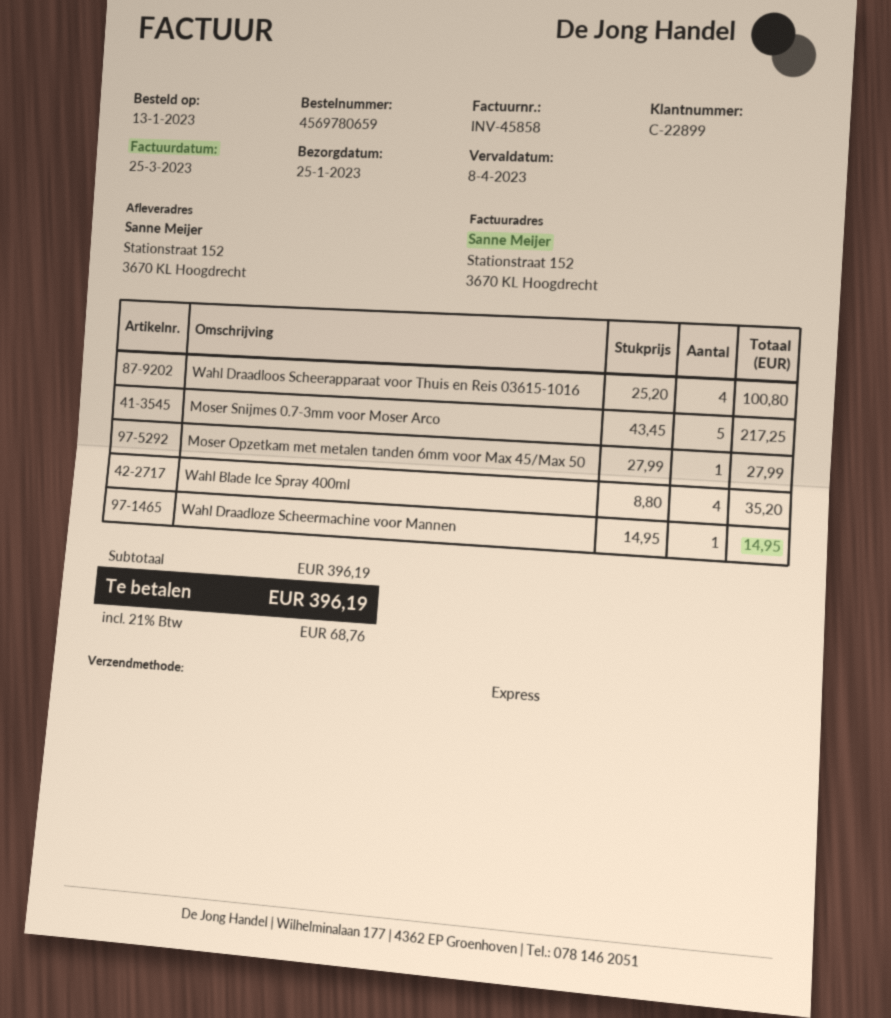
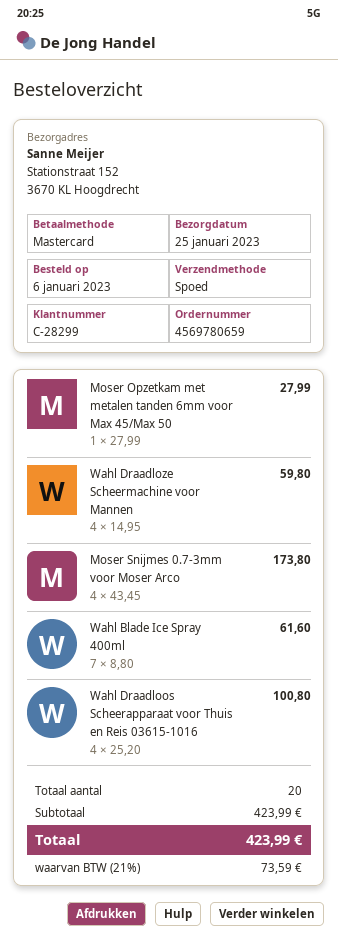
order date: 2023-01-13 -> 2023-01-06
customer number: C-22899 -> C-28299
Moser Snijmes 0.7-3mm voor Moser Arco: 5 x 43.45 = 217.25 -> 4 x 43.45 = 173.80
Wahl Blade Ice Spray 400ml: 4 x 8.80 = 35.20 -> 7 x 8.80 = 61.60
Wahl Draadloze Scheermachine voor Mannen: 1 x 14.95 = 14.95 -> 4 x 14.95 = 59.80
subtotal: 396.19 -> 423.99
tax: 21% = 68.76 -> 21% = 73.59
total: 396.19 -> 423.99

